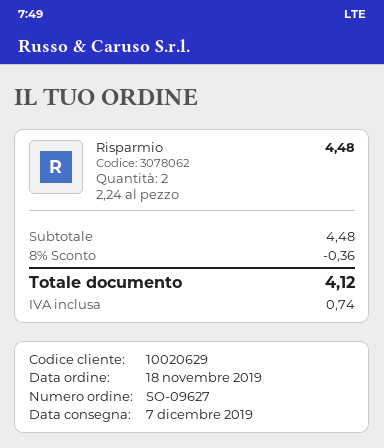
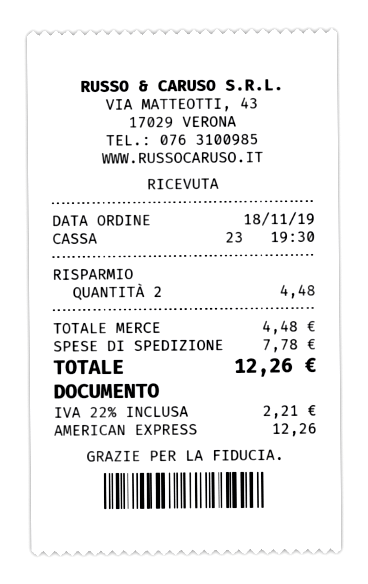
discount: 8% = 0.36 -> none
shipping: none -> 7.78
tax: 0.74 -> 2.21
total: 4.12 -> 12.26

